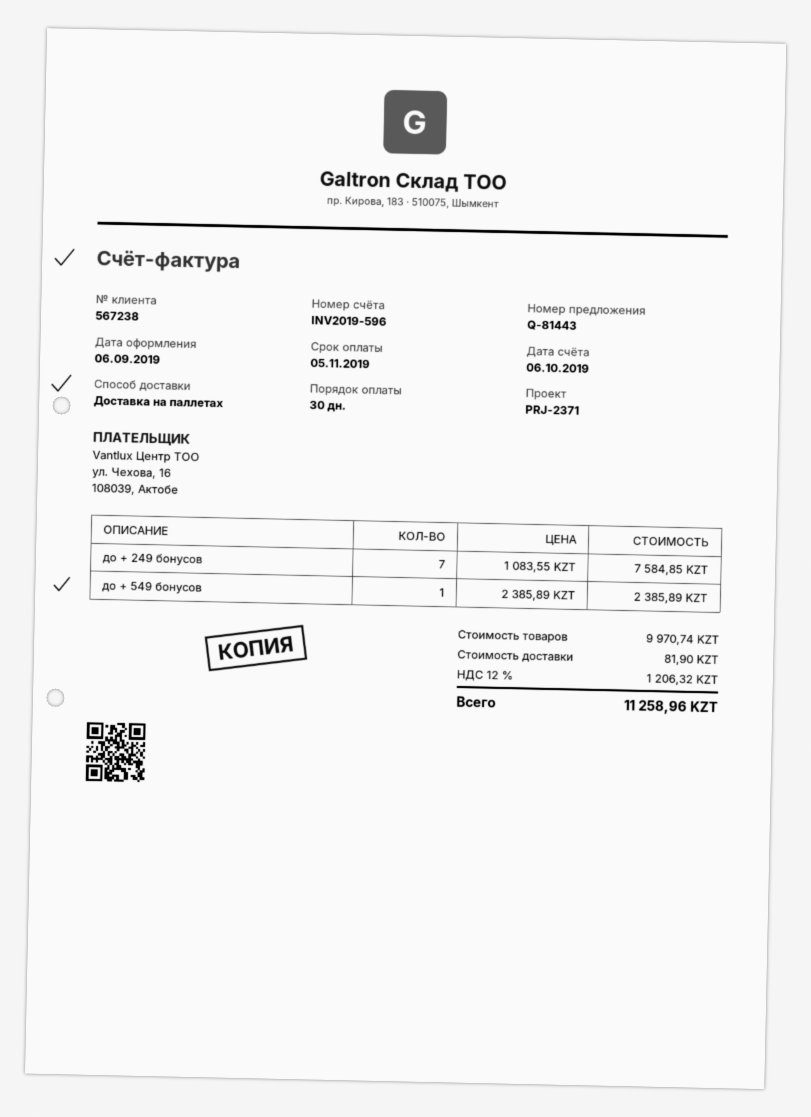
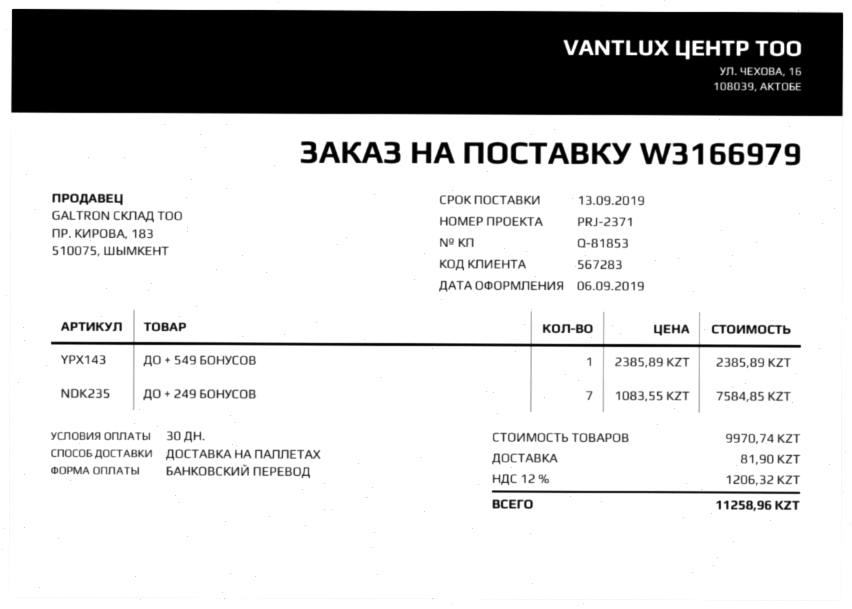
quote number: Q-81443 -> Q-81853
customer number: 567238 -> 567283

